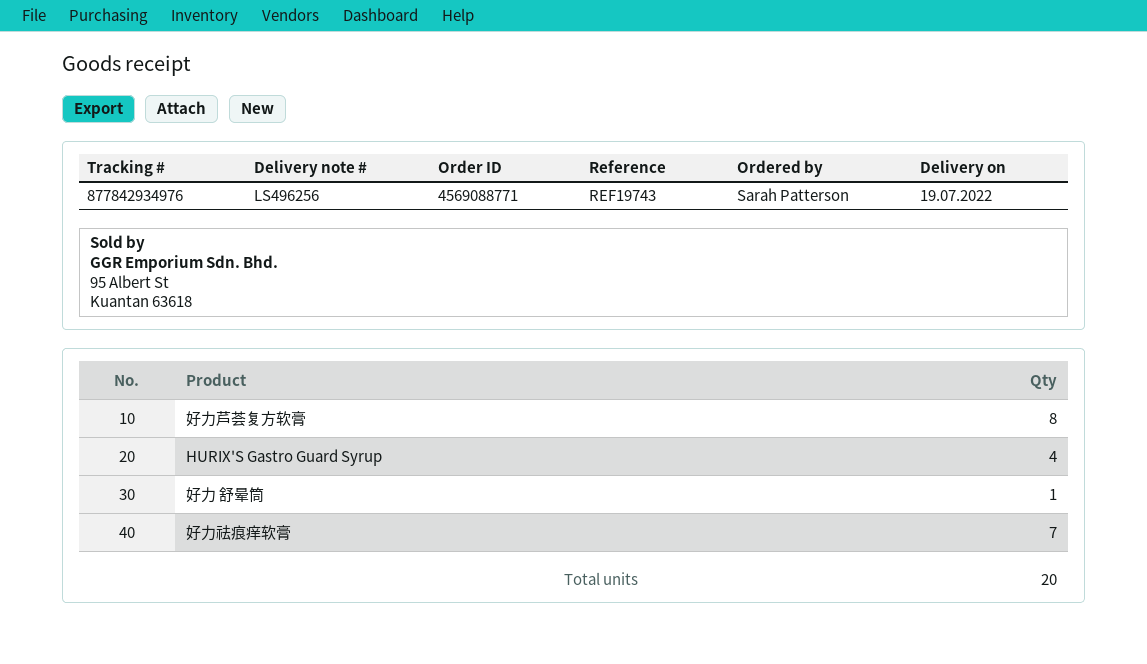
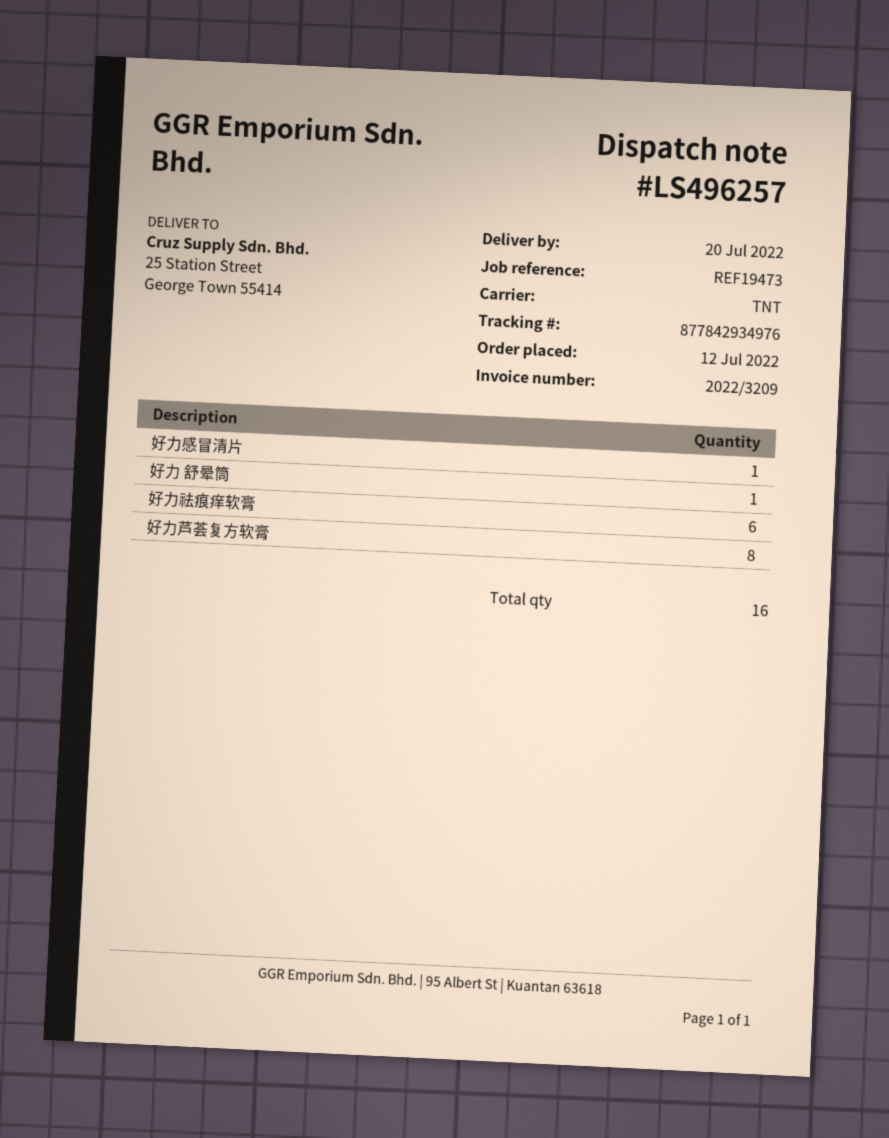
delivery note number: LS496256 -> LS496257
delivery date: 2022-07-19 -> 2022-07-20
reference: REF19743 -> REF19473
HURIX'S Gastro Guard Syrup: 4 -> none
好力祛痕痒软膏: 7 -> 6
好力感冒清片: none -> 1
total quantity: 20 -> 16

